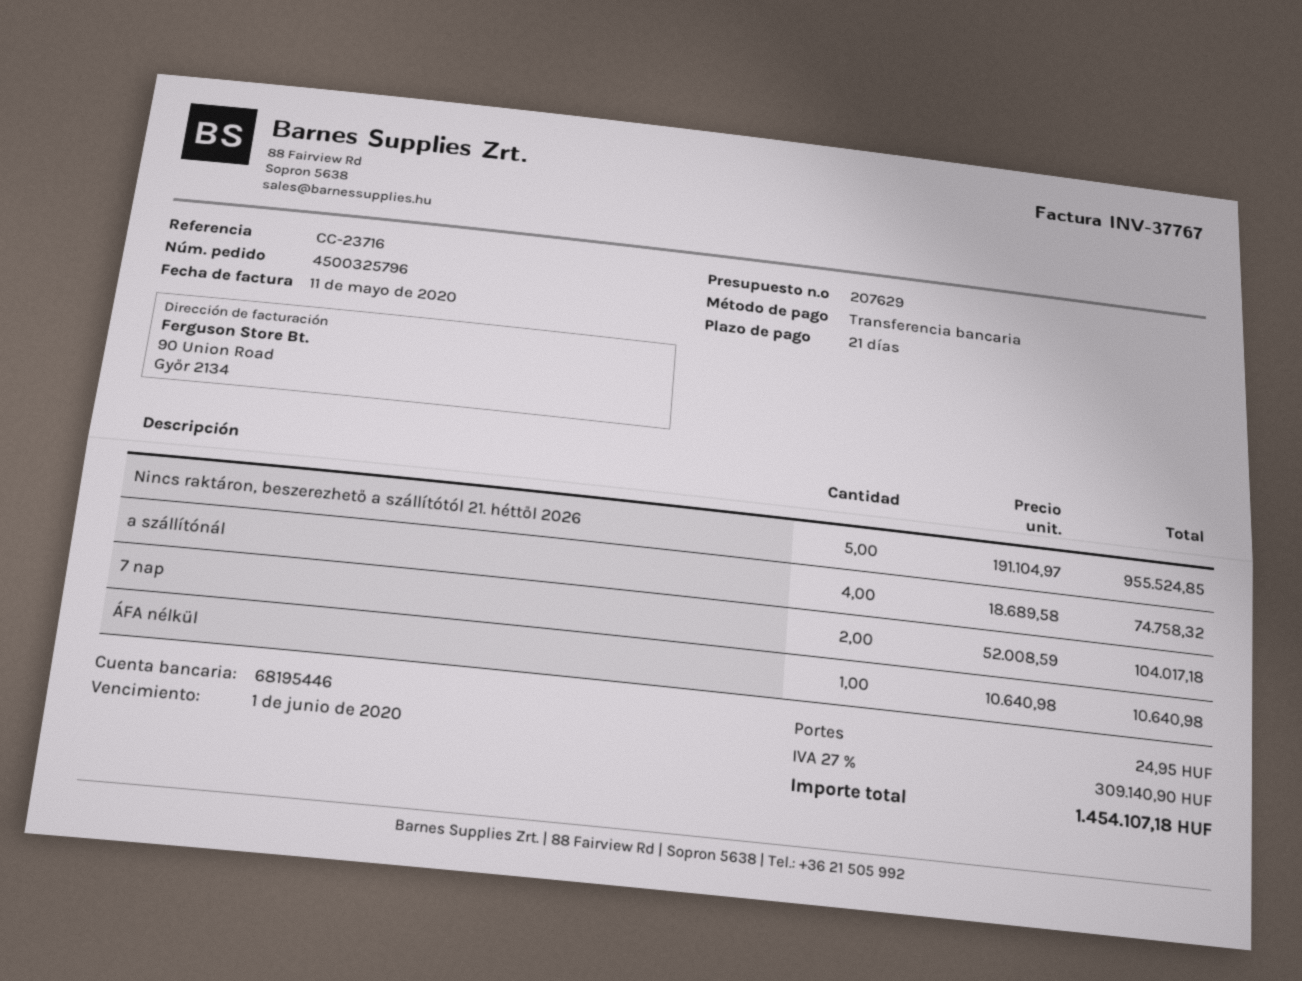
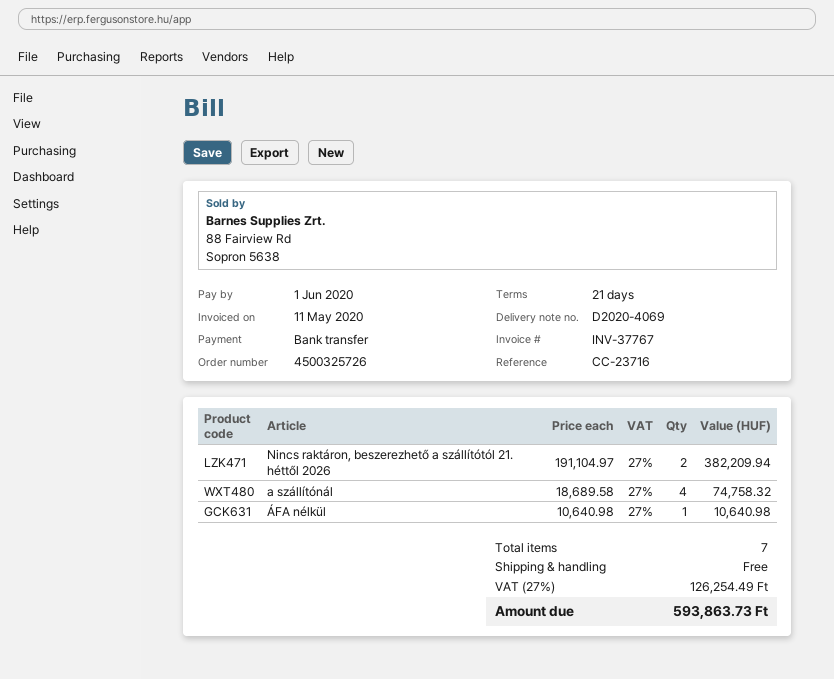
order number: 4500325796 -> 4500325726
Nincs raktáron, beszerezhető a szállítótól 21. héttől 2026: 5 x 191104.97 = 955524.85 -> 2 x 191104.97 = 382209.94
7 nap: 2 x 52008.59 = 104017.18 -> none
shipping: 24.95 -> 0.00
tax: 27% = 309140.90 -> 27% = 126254.49
total: 1454107.18 -> 593863.73

